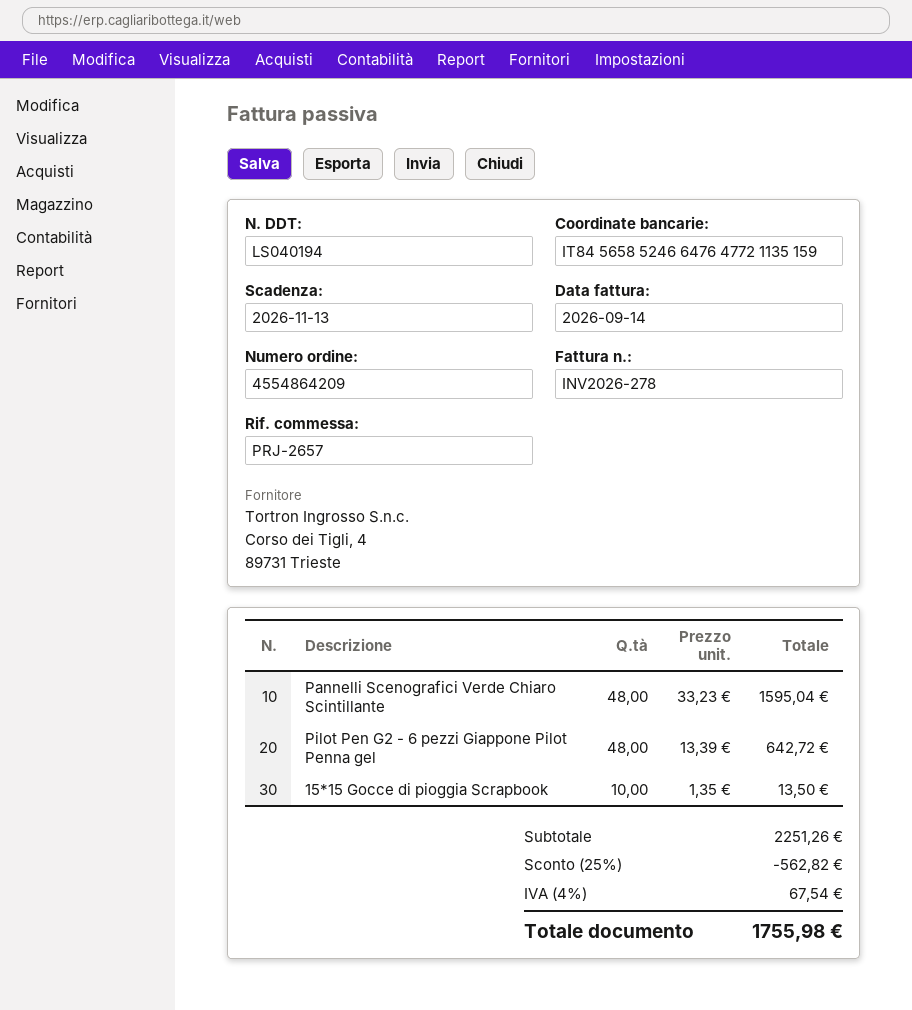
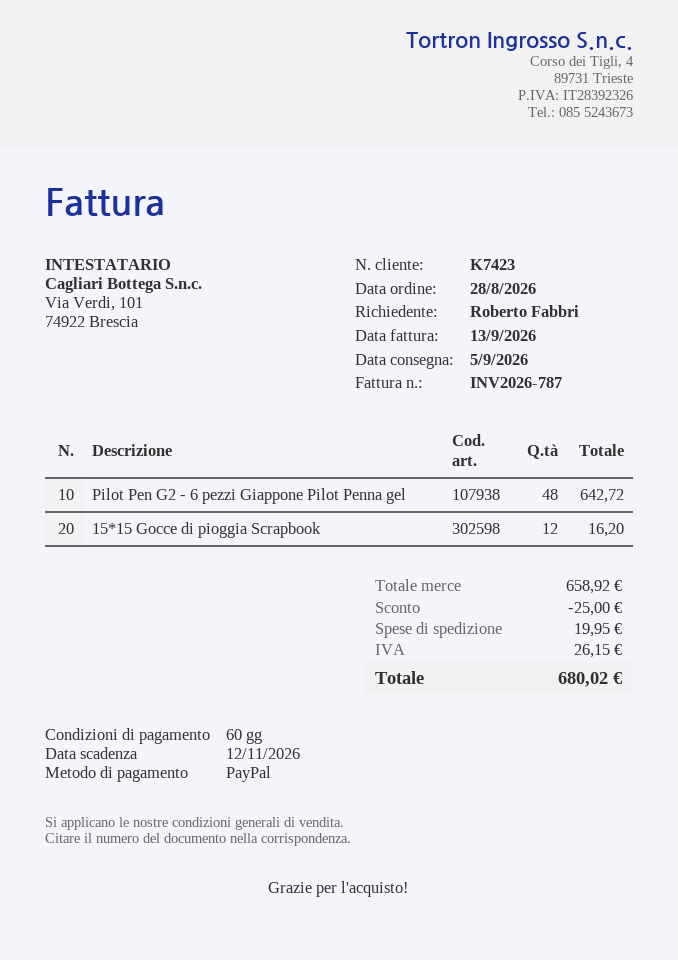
invoice number: INV2026-278 -> INV2026-787
invoice date: 2026-09-14 -> 2026-09-13
due date: 2026-11-13 -> 2026-11-12
Pannelli Scenografici Verde Chiaro Scintillante: 48 for 1595.04 -> none
15*15 Gocce di pioggia Scrapbook: 10 for 13.50 -> 12 for 16.20
subtotal: 2251.26 -> 658.92
discount: 562.82 -> 25.00
shipping: none -> 19.95
tax: 67.54 -> 26.15
total: 1755.98 -> 680.02

